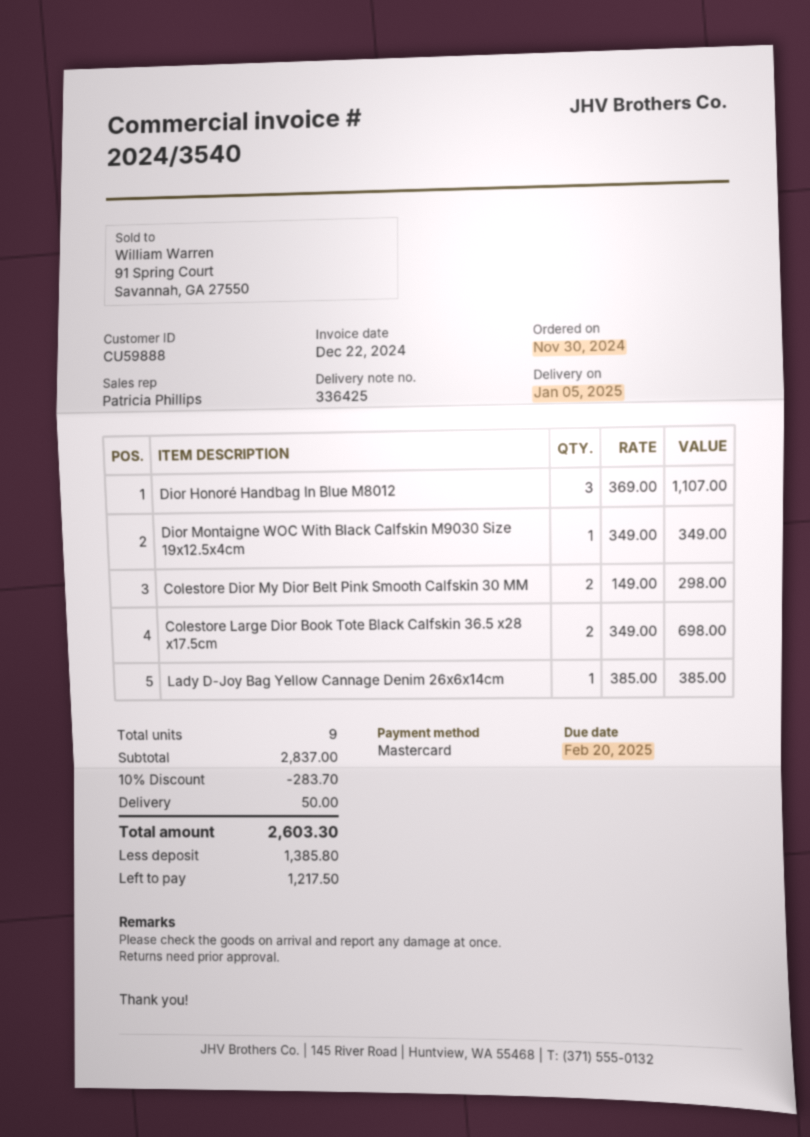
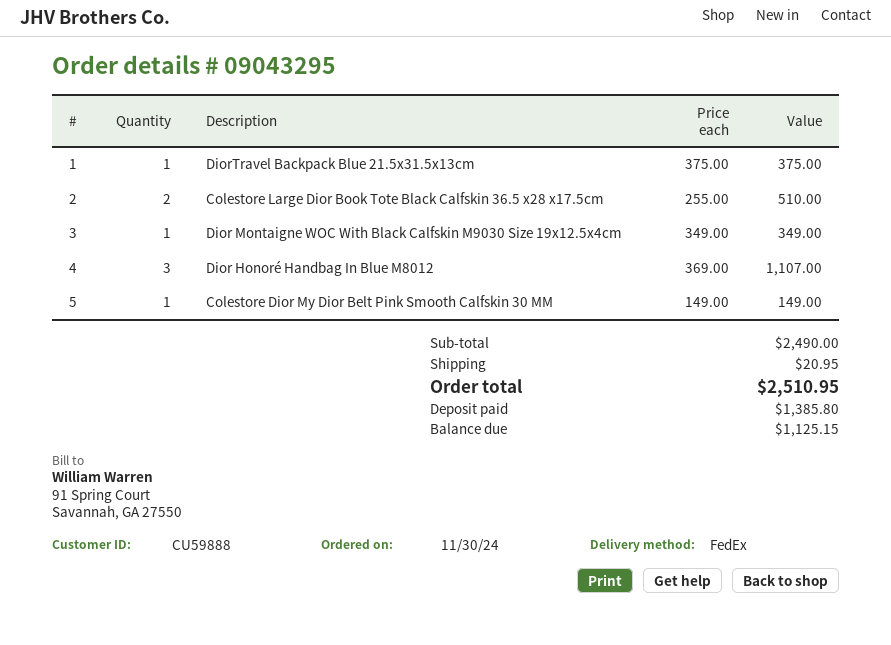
Colestore Dior My Dior Belt Pink Smooth Calfskin 30 MM: 2 x 149.00 = 298.00 -> 1 x 149.00 = 149.00
Colestore Large Dior Book Tote Black Calfskin 36.5 x28 x17.5cm: 2 x 349.00 = 698.00 -> 2 x 255.00 = 510.00
Lady D-Joy Bag Yellow Cannage Denim 26x6x14cm: 1 x 385.00 = 385.00 -> none
DiorTravel Backpack Blue 21.5x31.5x13cm: none -> 1 x 375.00 = 375.00
subtotal: 2837.00 -> 2490.00
discount: 10% = 283.70 -> none
shipping: 50.00 -> 20.95
total: 2603.30 -> 2510.95
balance: 1217.50 -> 1125.15

